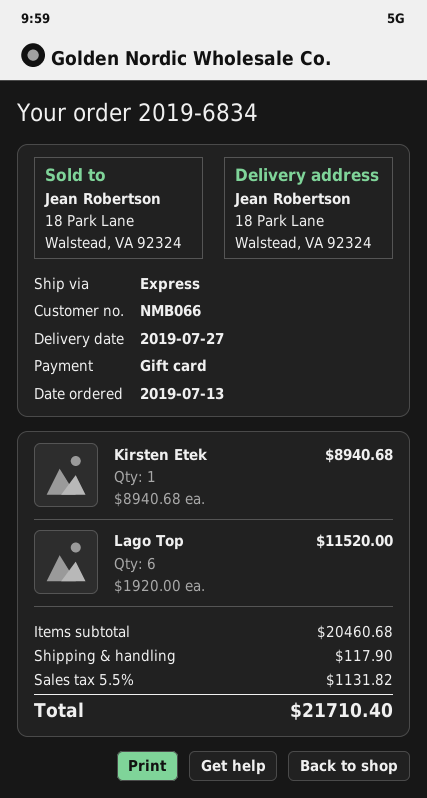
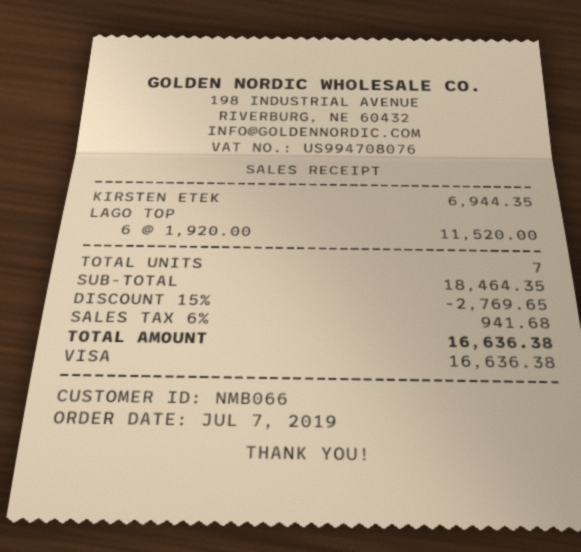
order date: 2019-07-13 -> 2019-07-07
payment method: gift card -> Visa
Kirsten Etek: 1 x 8940.68 = 8940.68 -> 1 x 6944.35 = 6944.35
subtotal: 20460.68 -> 18464.35
discount: none -> 15% = 2769.65
shipping: 117.90 -> none
tax: 5.5% = 1131.82 -> 6% = 941.68
total: 21710.40 -> 16636.38

